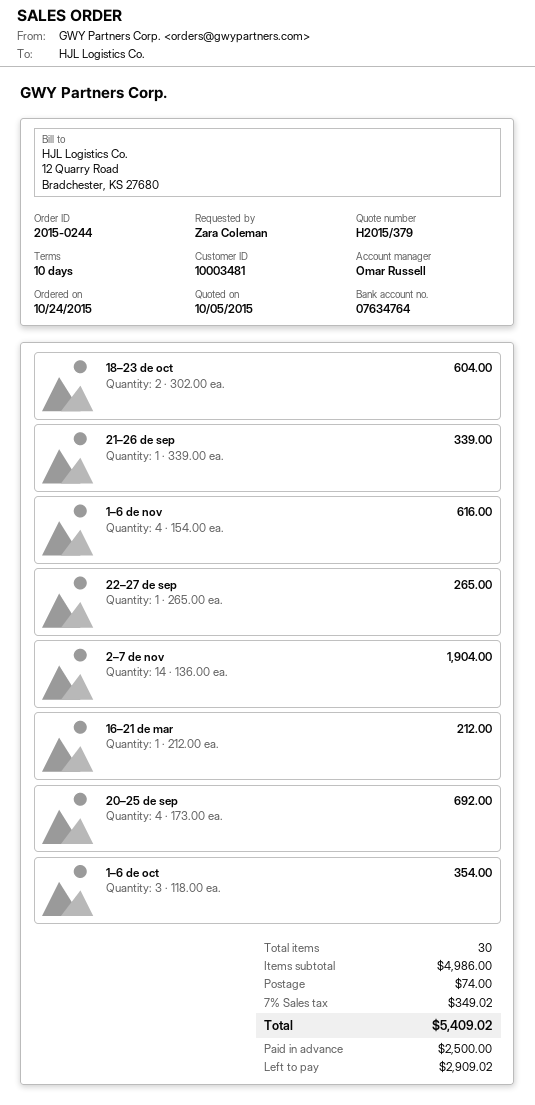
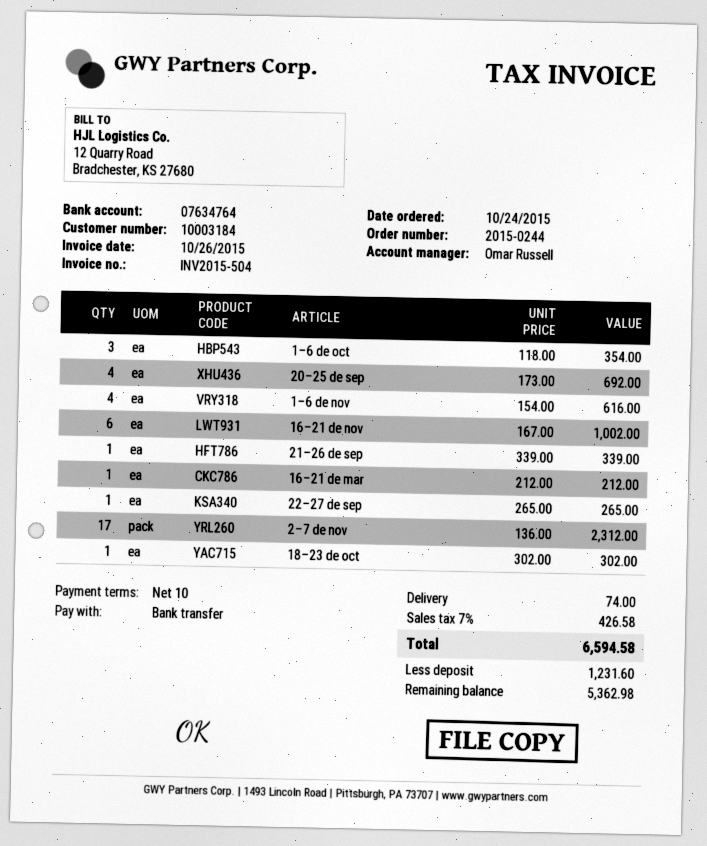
customer number: 10003481 -> 10003184
18–23 de oct: 2 x 302.00 = 604.00 -> 1 x 302.00 = 302.00
2–7 de nov: 14 x 136.00 = 1904.00 -> 17 x 136.00 = 2312.00
16–21 de nov: none -> 6 x 167.00 = 1002.00
tax: 7% = 349.02 -> 7% = 426.58
total: 5409.02 -> 6594.58
deposit: 2500.00 -> 1231.60
balance: 2909.02 -> 5362.98

